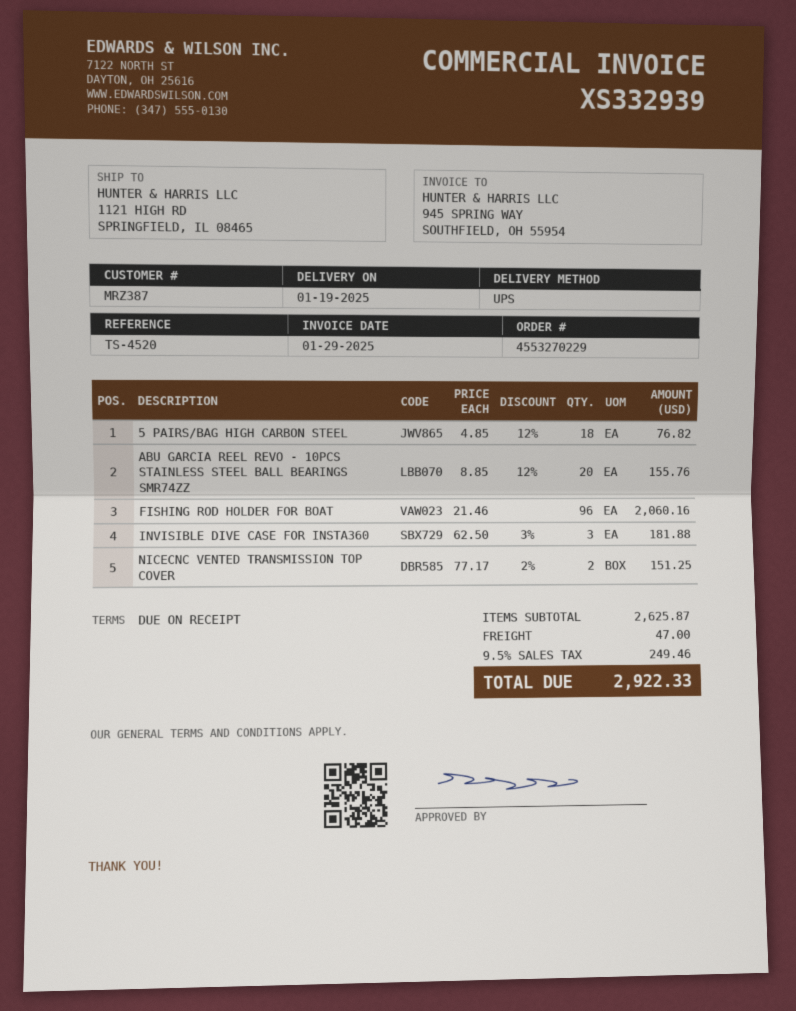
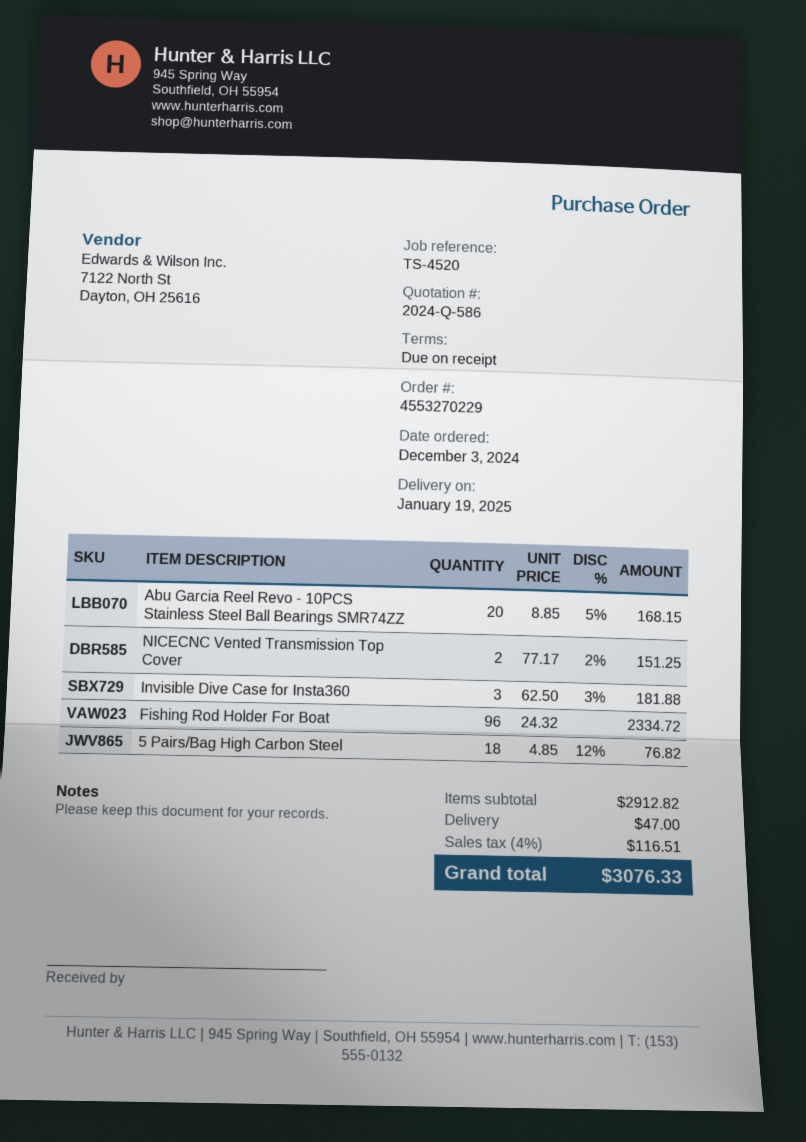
ABU GARCIA REEL REVO - 10PCS STAINLESS STEEL BALL BEARINGS SMR74ZZ: 20 x 8.85 - 12% = 155.76 -> 20 x 8.85 - 5% = 168.15
FISHING ROD HOLDER FOR BOAT: 96 x 21.46 = 2060.16 -> 96 x 24.32 = 2334.72
subtotal: 2625.87 -> 2912.82
tax: 9.5% = 249.46 -> 4% = 116.51
total: 2922.33 -> 3076.33

